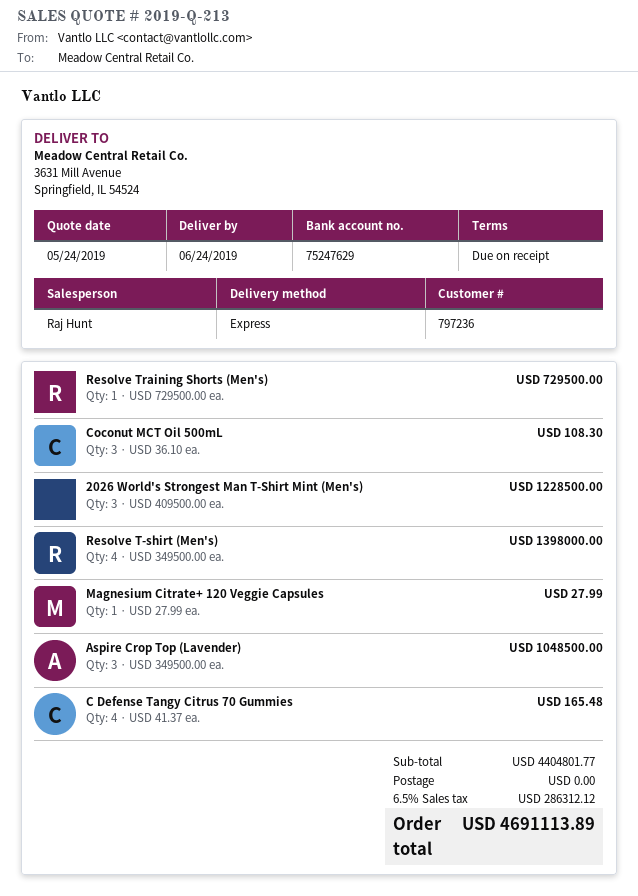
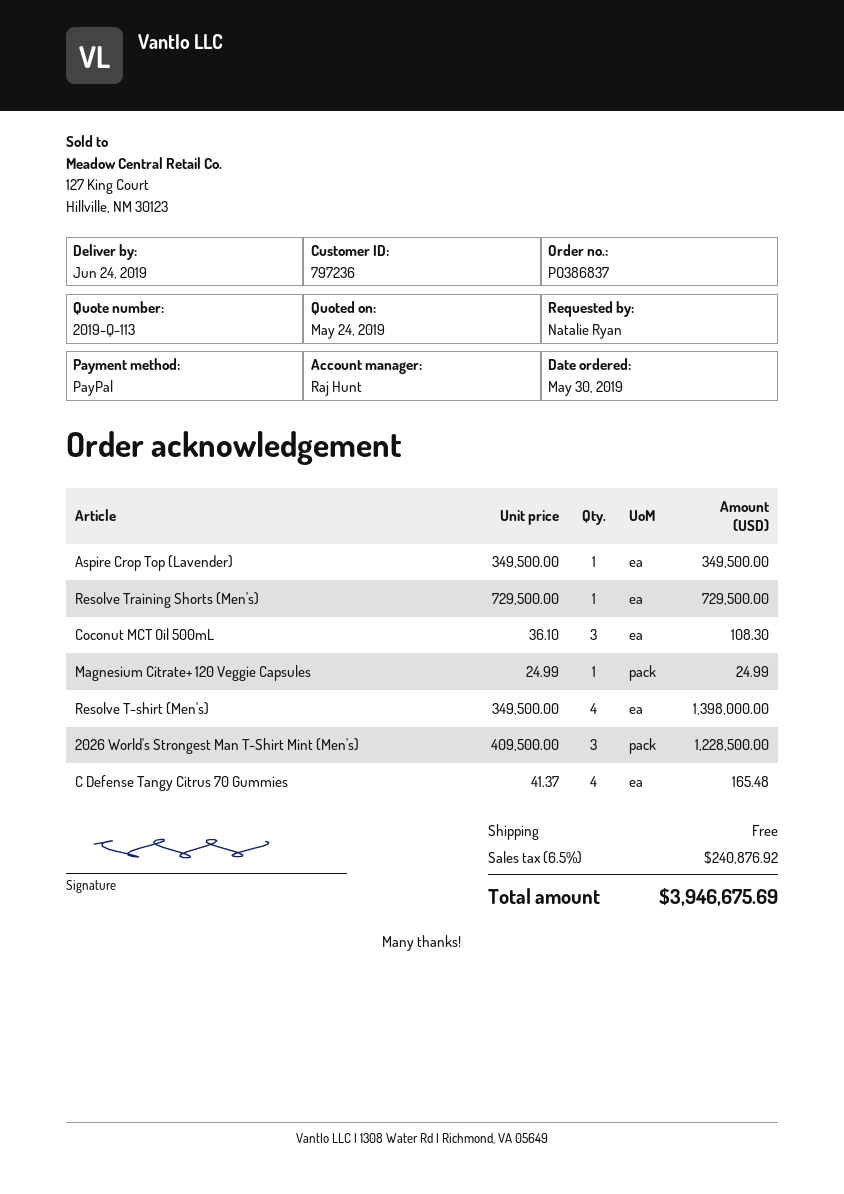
quote number: 2019-Q-213 -> 2019-Q-113
Magnesium Citrate+ 120 Veggie Capsules: 1 x 27.99 = 27.99 -> 1 x 24.99 = 24.99
Aspire Crop Top (Lavender): 3 x 349500.00 = 1048500.00 -> 1 x 349500.00 = 349500.00
tax: 6.5% = 286312.12 -> 6.5% = 240876.92
total: 4691113.89 -> 3946675.69

